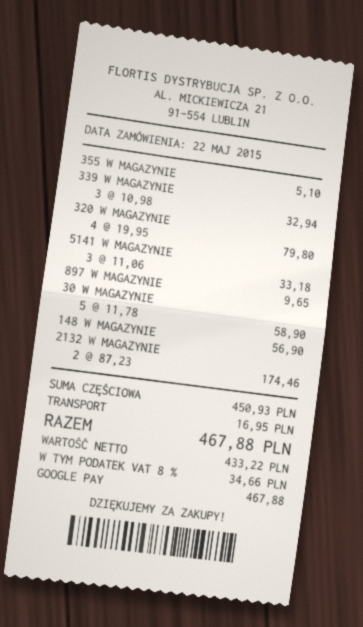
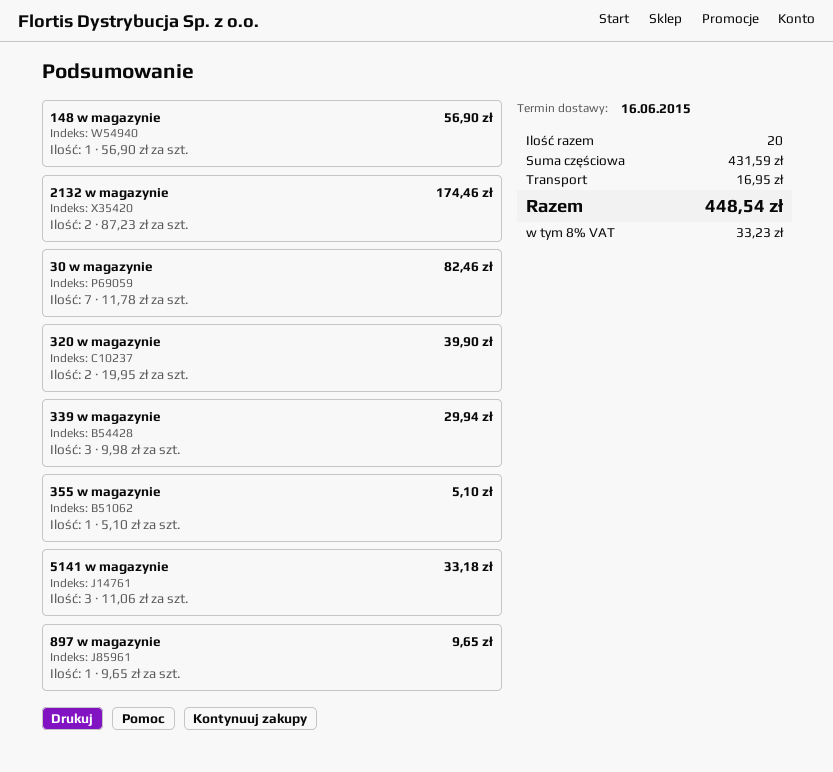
339 W MAGAZYNIE: 3 x 10.98 = 32.94 -> 3 x 9.98 = 29.94
320 W MAGAZYNIE: 4 x 19.95 = 79.80 -> 2 x 19.95 = 39.90
30 W MAGAZYNIE: 5 x 11.78 = 58.90 -> 7 x 11.78 = 82.46
subtotal: 450.93 -> 431.59
tax: 8% = 34.66 -> 8% = 33.23
total: 467.88 -> 448.54

